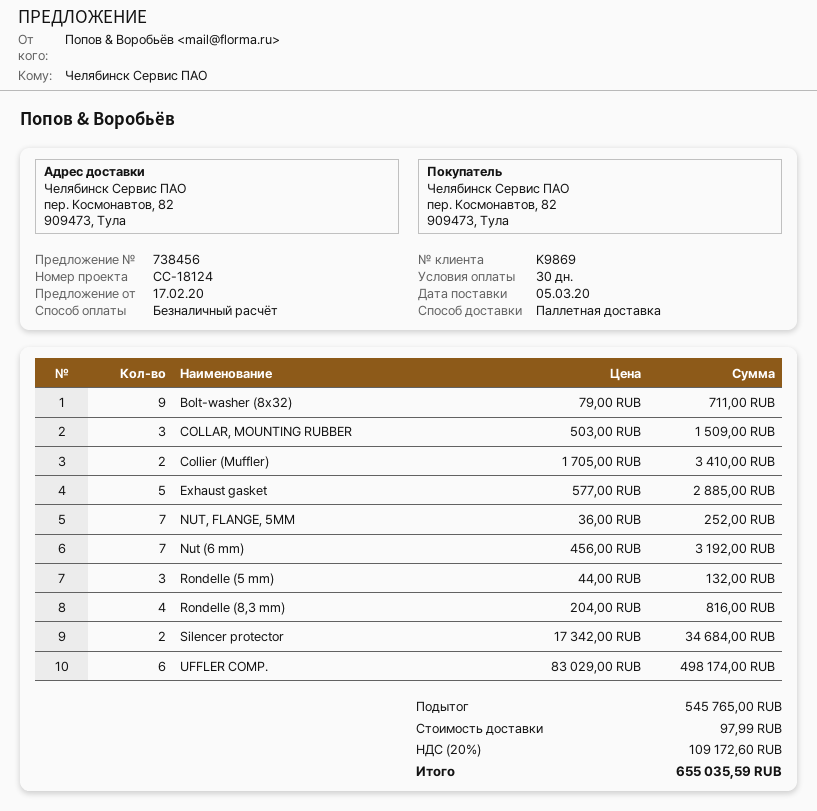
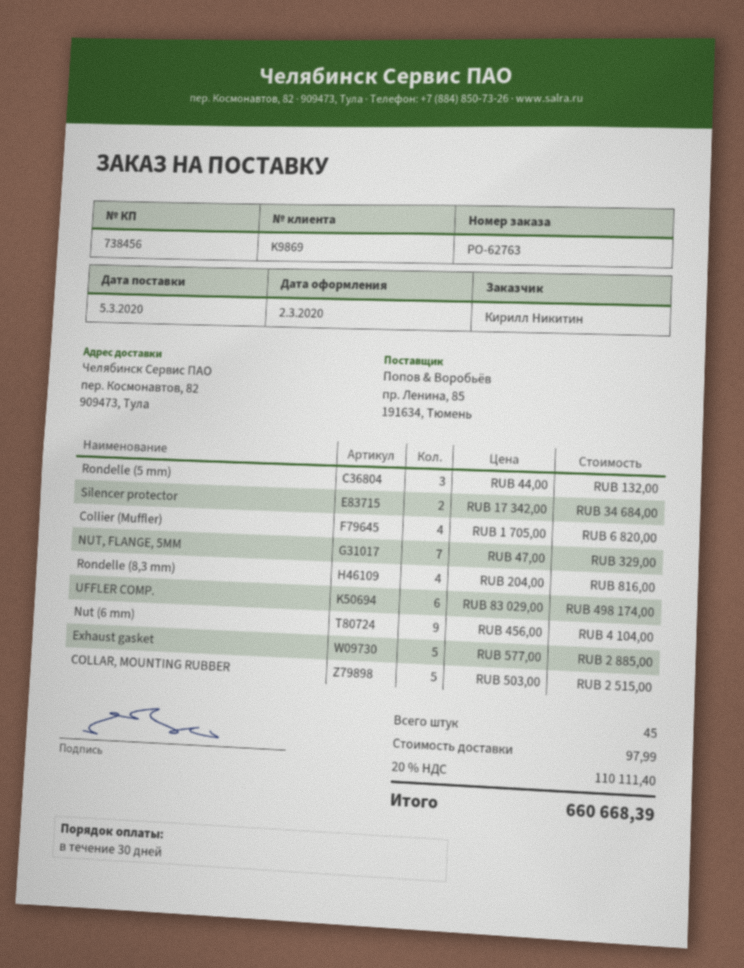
Bolt-washer (8x32): 9 x 79.00 = 711.00 -> none
COLLAR, MOUNTING RUBBER: 3 x 503.00 = 1509.00 -> 5 x 503.00 = 2515.00
Collier (Muffler): 2 x 1705.00 = 3410.00 -> 4 x 1705.00 = 6820.00
NUT, FLANGE, 5MM: 7 x 36.00 = 252.00 -> 7 x 47.00 = 329.00
Nut (6 mm): 7 x 456.00 = 3192.00 -> 9 x 456.00 = 4104.00
tax: 20% = 109172.60 -> 20% = 110111.40
total: 655035.59 -> 660668.39

